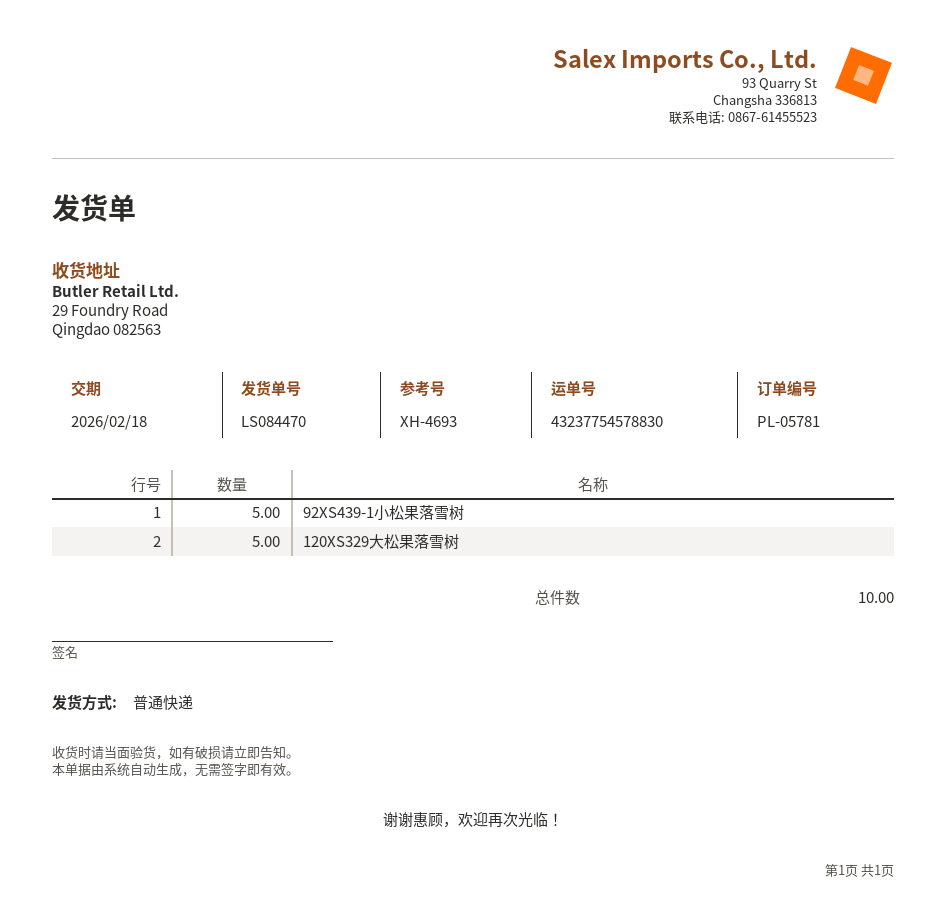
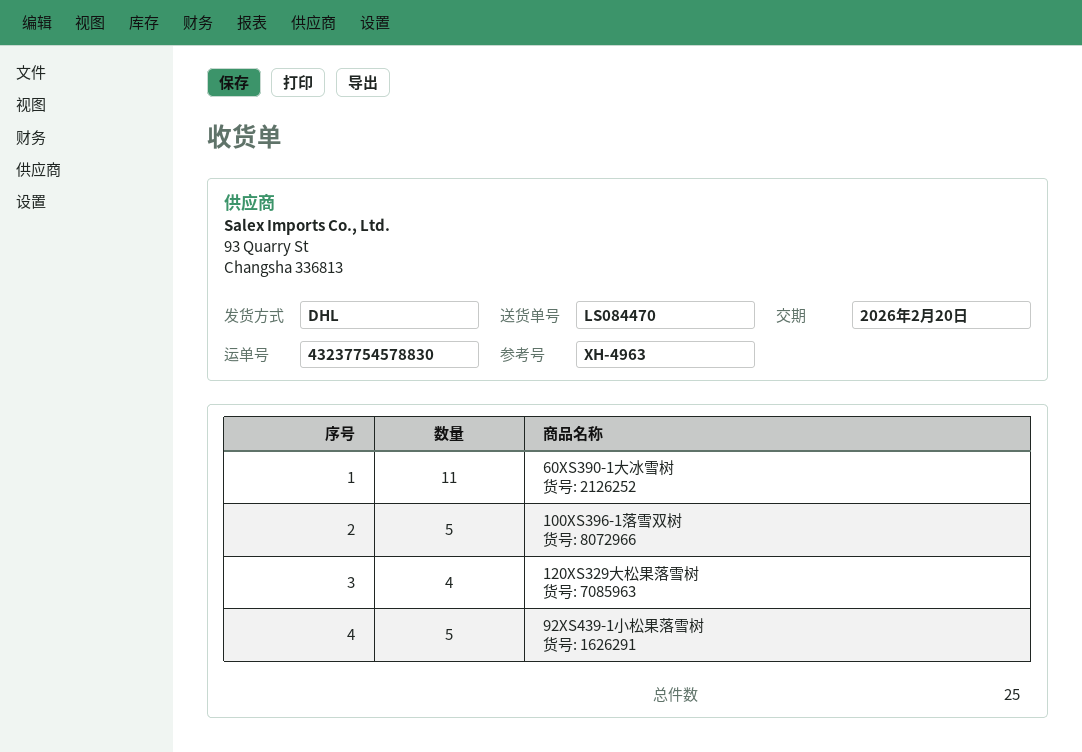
delivery date: 2026-02-18 -> 2026-02-20
reference: XH-4693 -> XH-4963
shipping method: standard -> DHL
120XS329大松果落雪树: 5 -> 4
60XS390-1大冰雪树: none -> 11
100XS396-1落雪双树: none -> 5
total quantity: 10 -> 25

